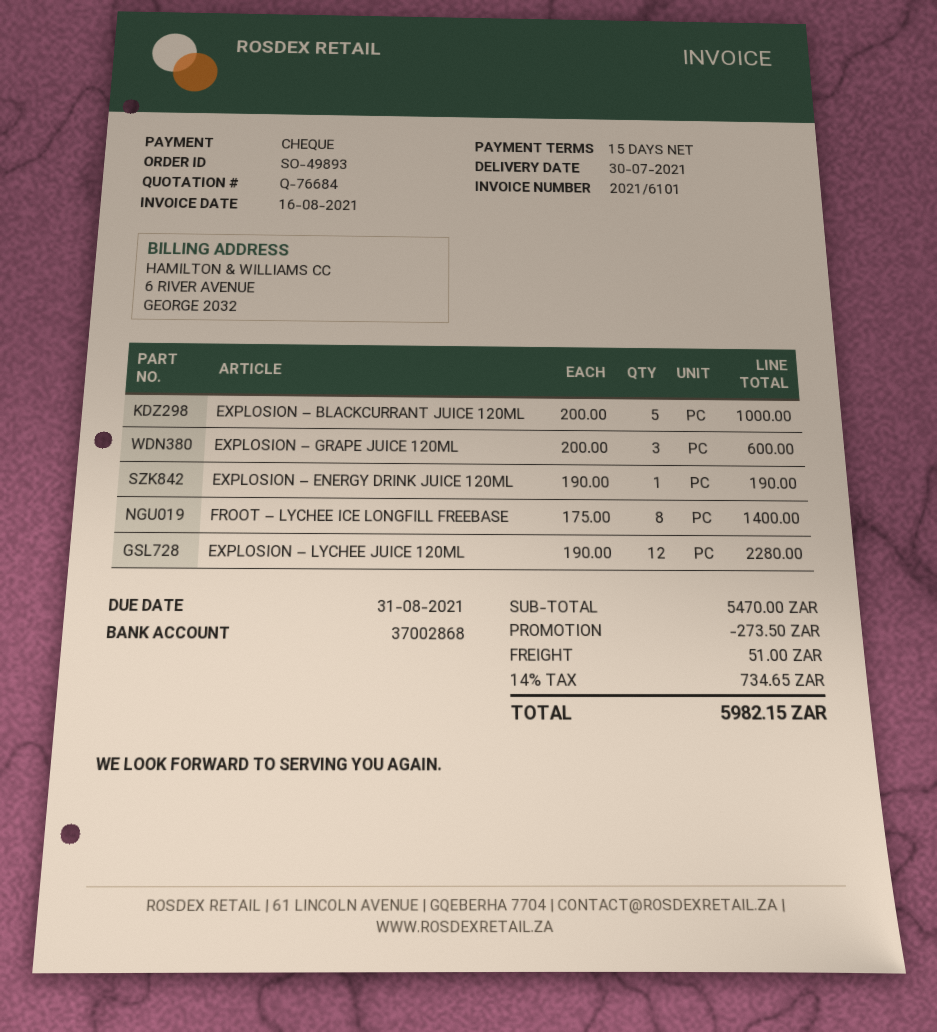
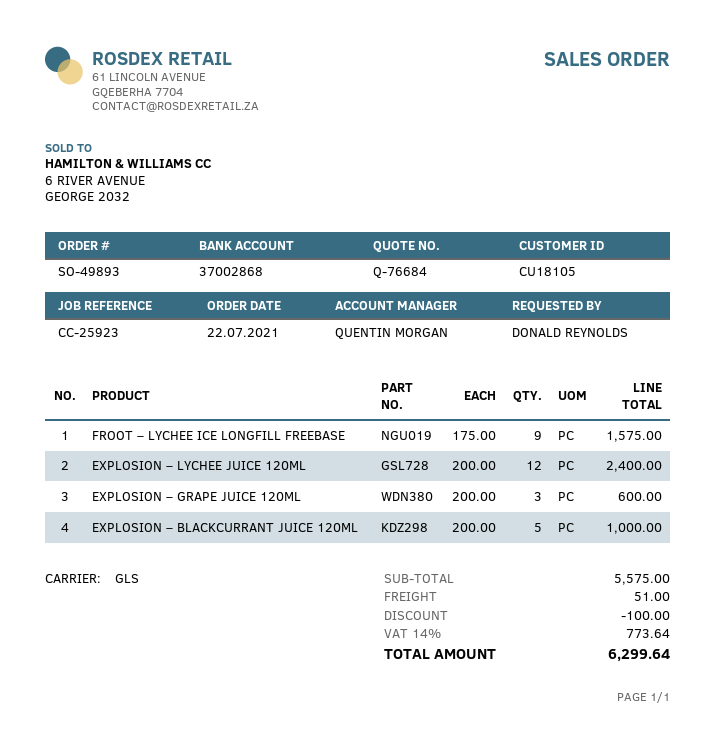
EXPLOSION – ENERGY DRINK JUICE 120ML: 1 x 190.00 = 190.00 -> none
FROOT – LYCHEE ICE LONGFILL FREEBASE: 8 x 175.00 = 1400.00 -> 9 x 175.00 = 1575.00
EXPLOSION – LYCHEE JUICE 120ML: 12 x 190.00 = 2280.00 -> 12 x 200.00 = 2400.00
subtotal: 5470.00 -> 5575.00
discount: 273.50 -> 100.00
tax: 14% = 734.65 -> 14% = 773.64
total: 5982.15 -> 6299.64

